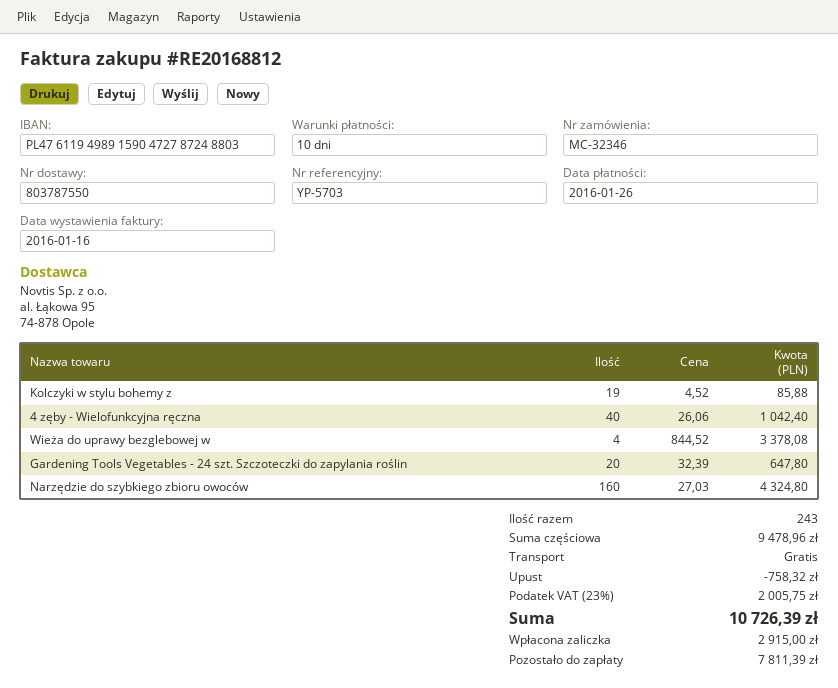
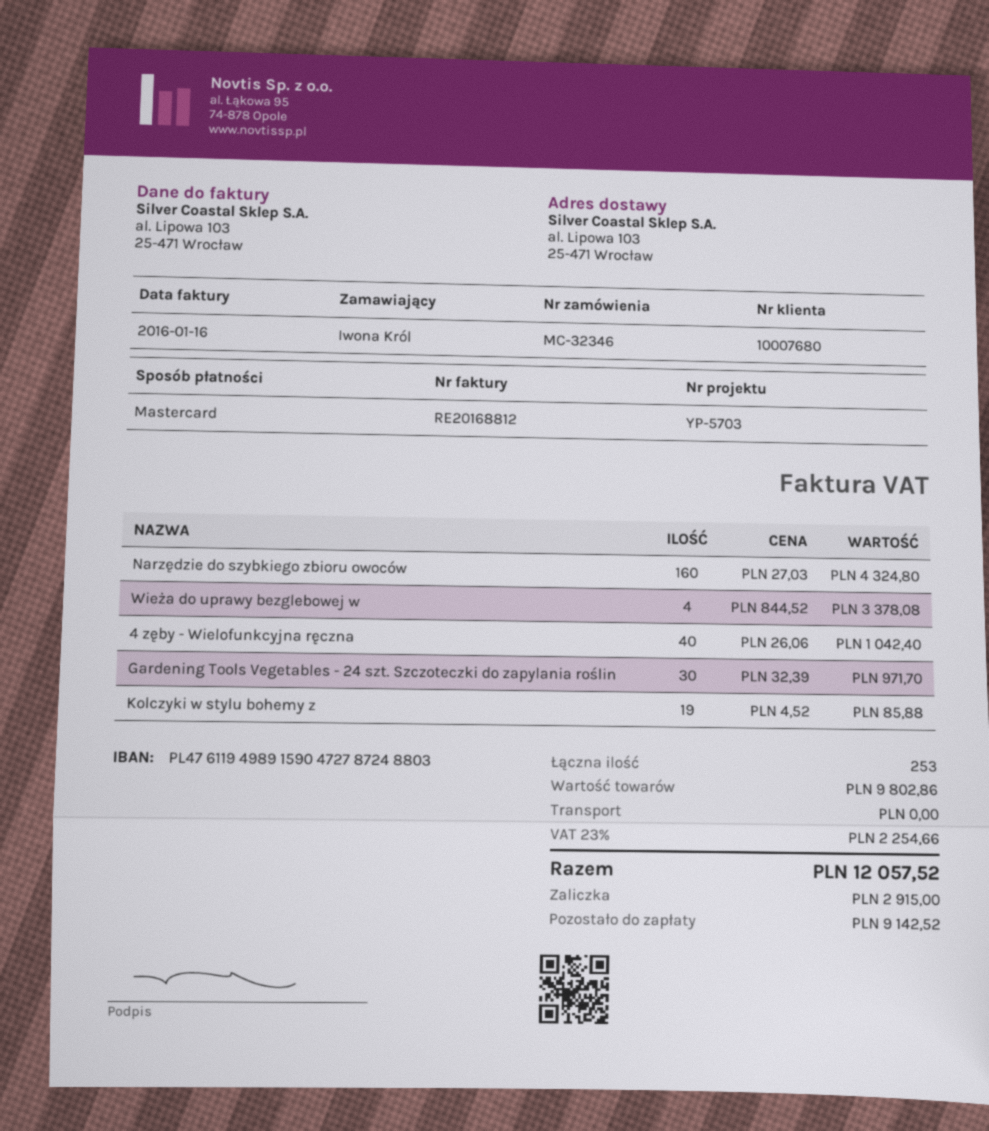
Gardening Tools Vegetables - 24 szt. Szczoteczki do zapylania roślin: 20 x 32.39 = 647.80 -> 30 x 32.39 = 971.70
total quantity: 243 -> 253
subtotal: 9478.96 -> 9802.86
discount: 758.32 -> none
tax: 23% = 2005.75 -> 23% = 2254.66
total: 10726.39 -> 12057.52
balance: 7811.39 -> 9142.52

